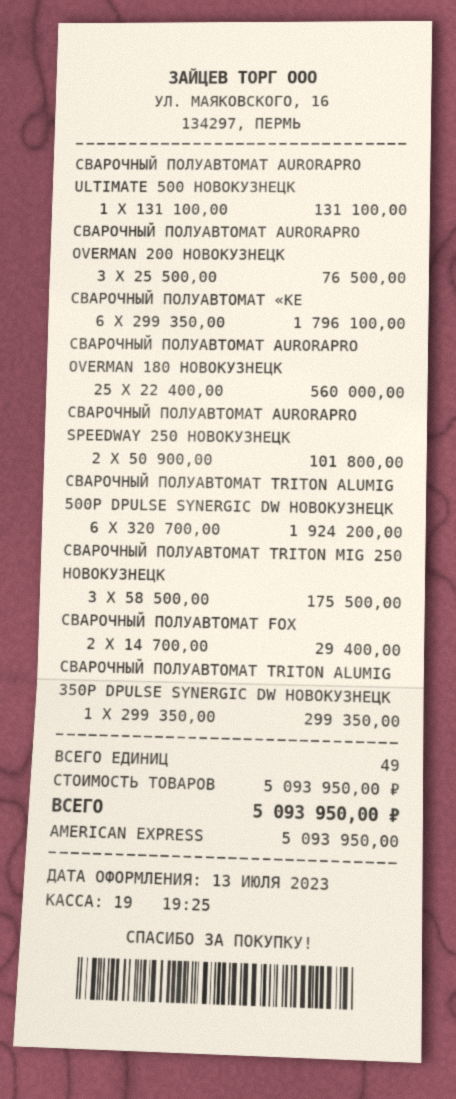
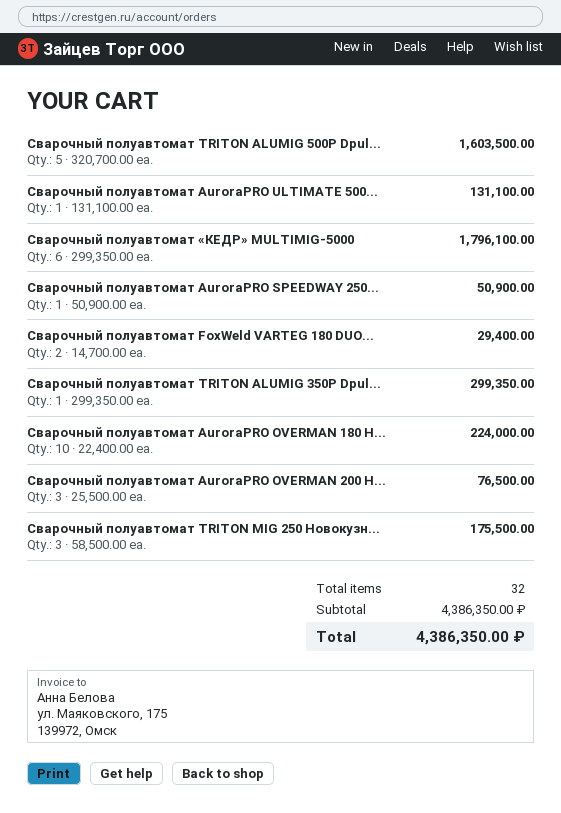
СВАРОЧНЫЙ ПОЛУАВТОМАТ AURORAPRO OVERMAN 180 НОВОКУЗНЕЦК: 25 x 22400.00 = 560000.00 -> 10 x 22400.00 = 224000.00
СВАРОЧНЫЙ ПОЛУАВТОМАТ AURORAPRO SPEEDWAY 250 НОВОКУЗНЕЦК: 2 x 50900.00 = 101800.00 -> 1 x 50900.00 = 50900.00
СВАРОЧНЫЙ ПОЛУАВТОМАТ TRITON ALUMIG 500P DPULSE SYNERGIC DW НОВОКУЗНЕЦК: 6 x 320700.00 = 1924200.00 -> 5 x 320700.00 = 1603500.00
total quantity: 49 -> 32
subtotal: 5093950.00 -> 4386350.00
total: 5093950.00 -> 4386350.00

